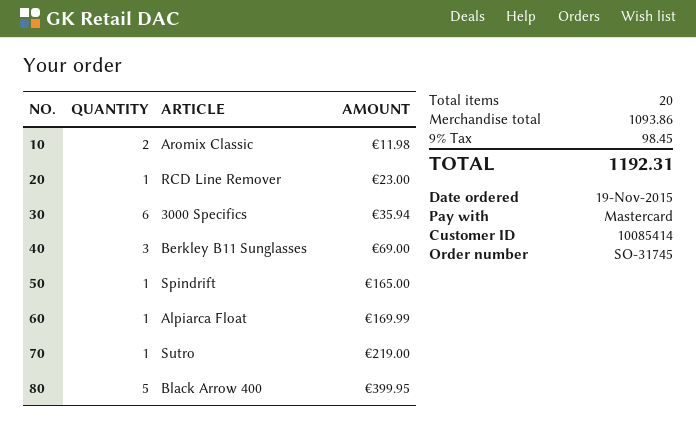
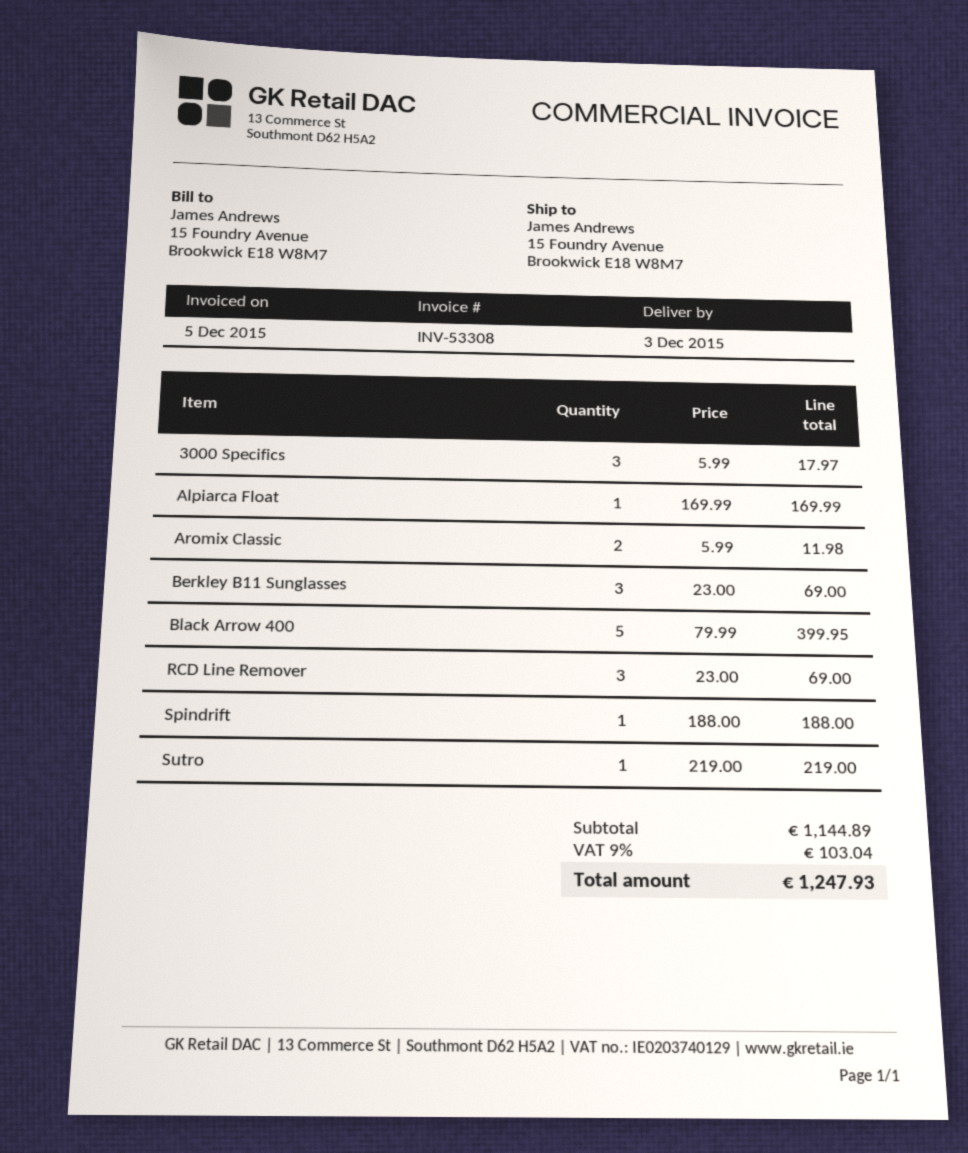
RCD Line Remover: 1 for 23.00 -> 3 for 69.00
3000 Specifics: 6 for 35.94 -> 3 for 17.97
Spindrift: 1 for 165.00 -> 1 for 188.00
subtotal: 1093.86 -> 1144.89
tax: 9% = 98.45 -> 9% = 103.04
total: 1192.31 -> 1247.93

